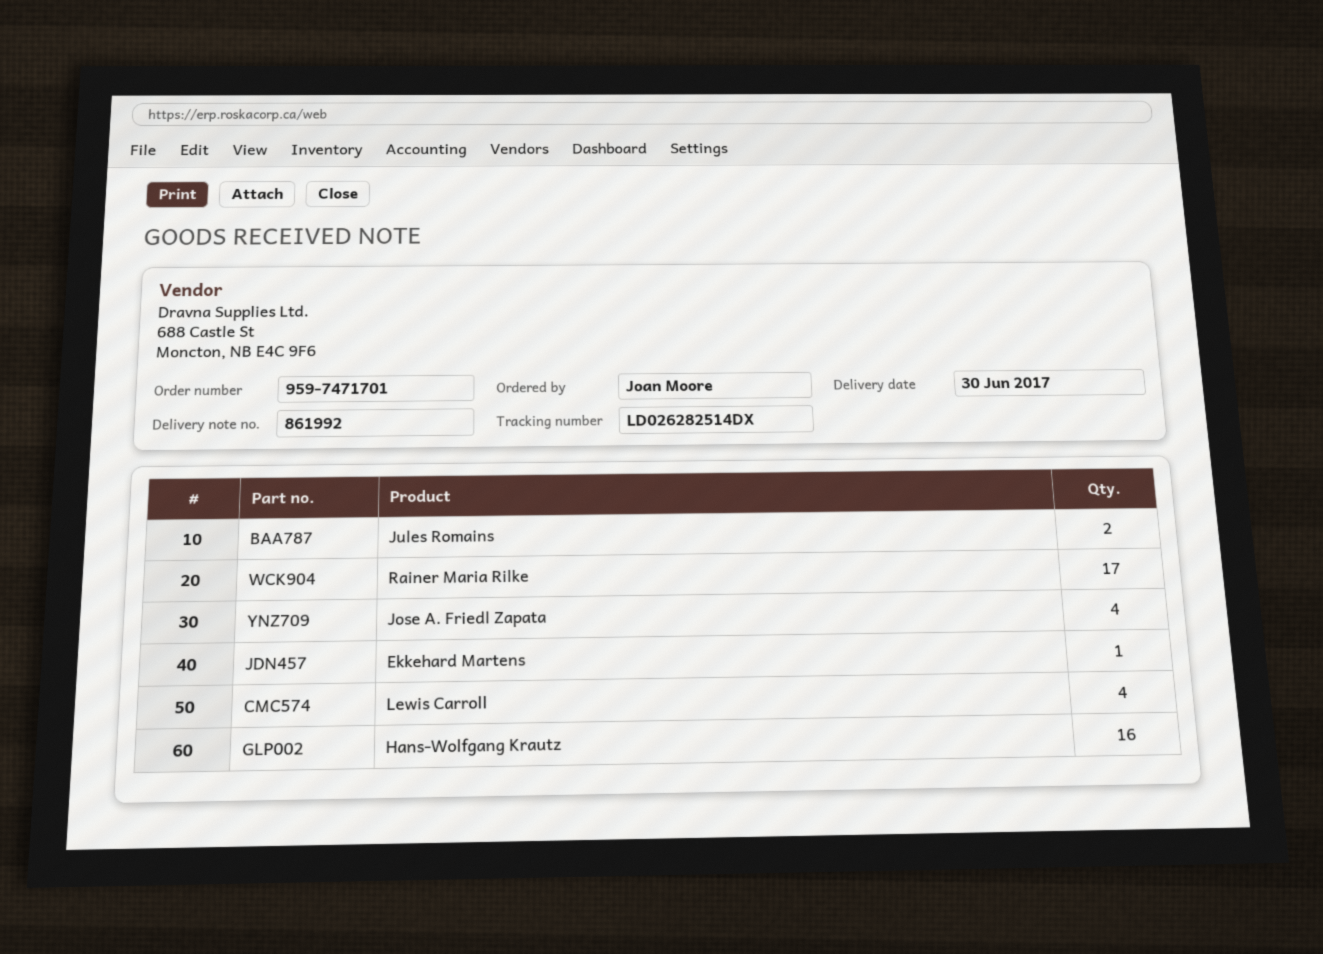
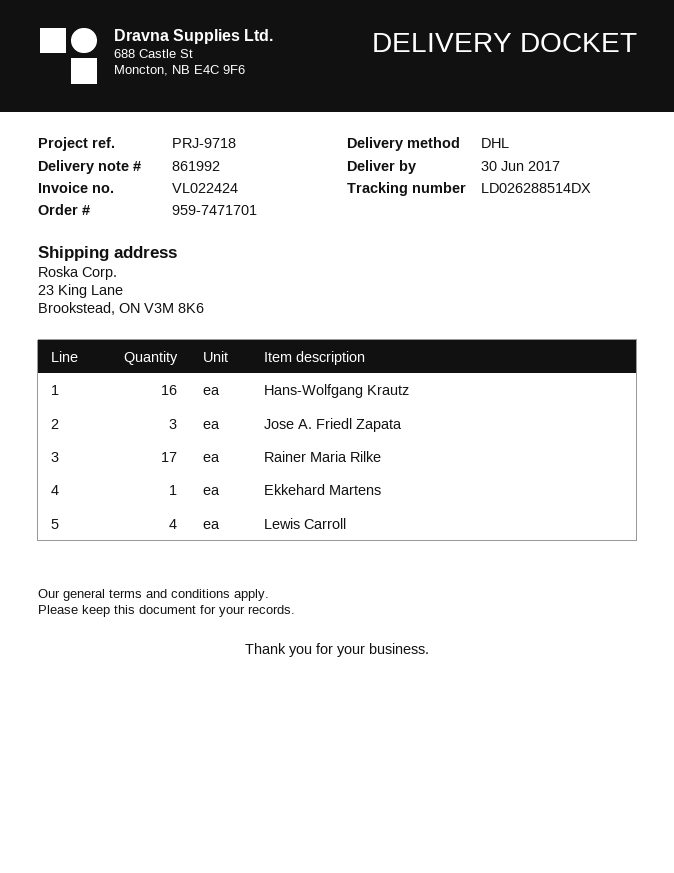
tracking number: LD026282514DX -> LD026288514DX
Jules Romains: 2 -> none
Jose A. Friedl Zapata: 4 -> 3

